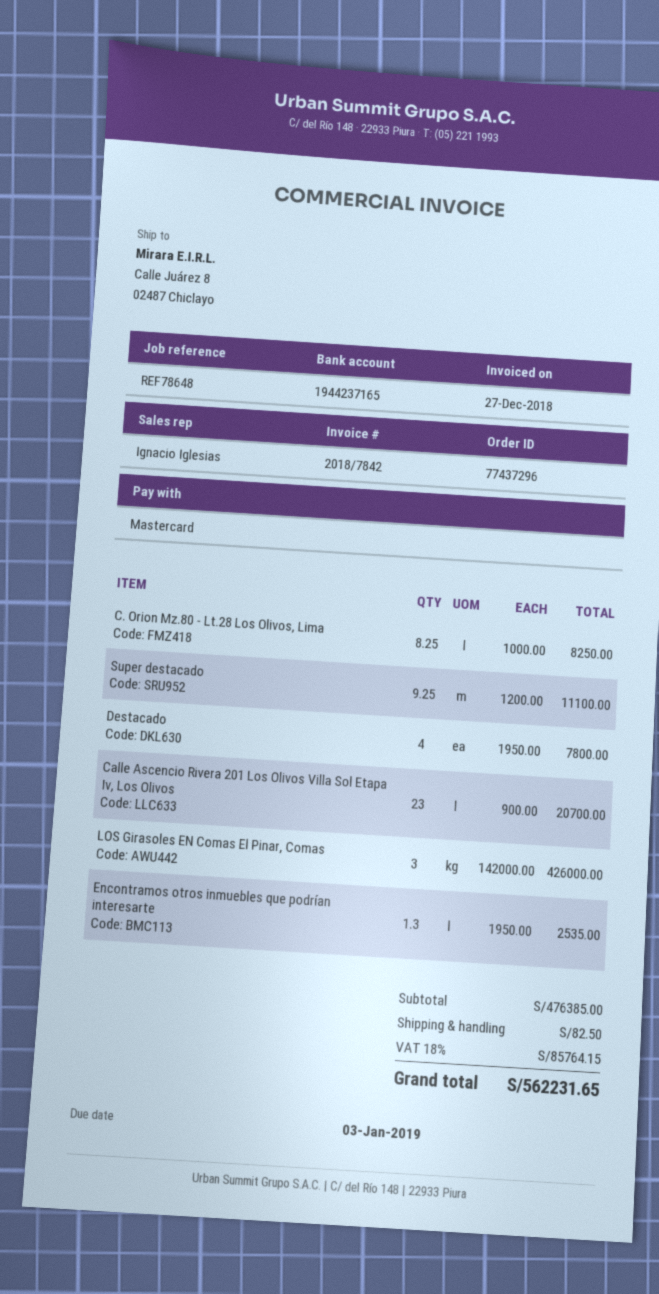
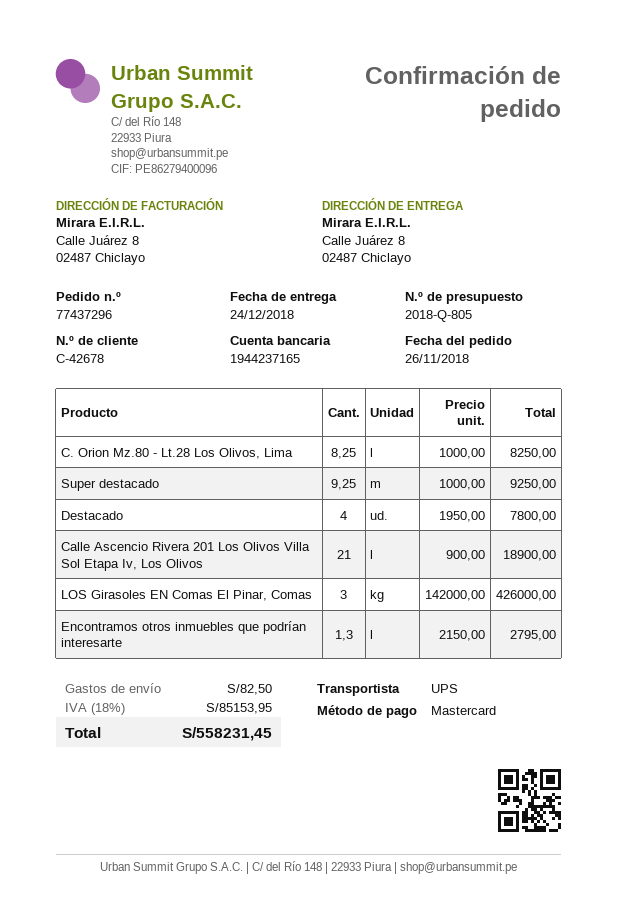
Super destacado: 9.25 x 1200.00 = 11100.00 -> 9.25 x 1000.00 = 9250.00
Calle Ascencio Rivera 201 Los Olivos Villa Sol Etapa Iv, Los Olivos: 23 x 900.00 = 20700.00 -> 21 x 900.00 = 18900.00
Encontramos otros inmuebles que podrían interesarte: 1.3 x 1950.00 = 2535.00 -> 1.3 x 2150.00 = 2795.00
tax: 18% = 85764.15 -> 18% = 85153.95
total: 562231.65 -> 558231.45

